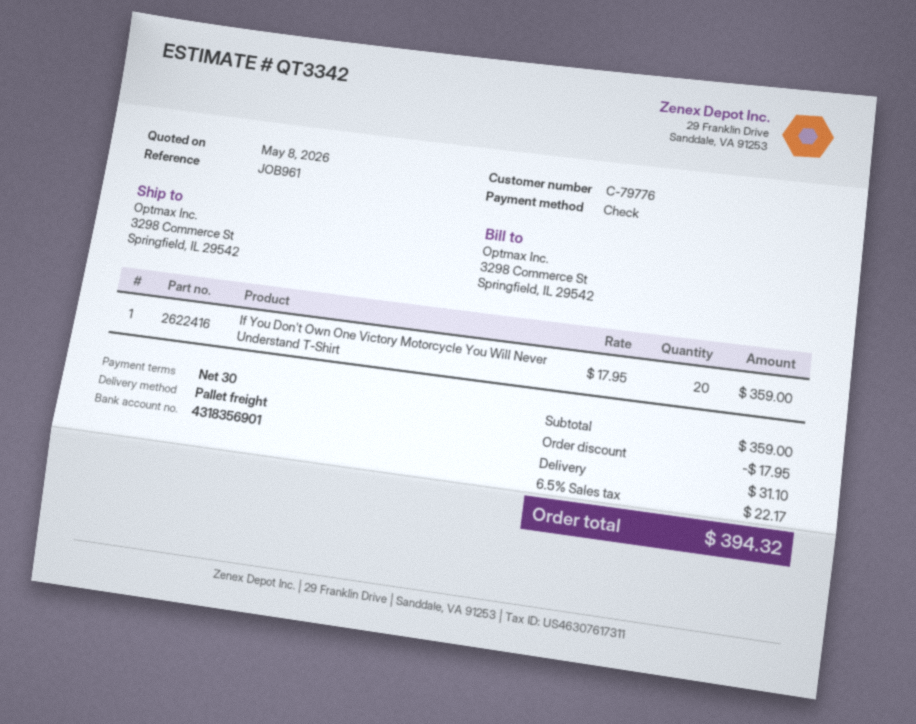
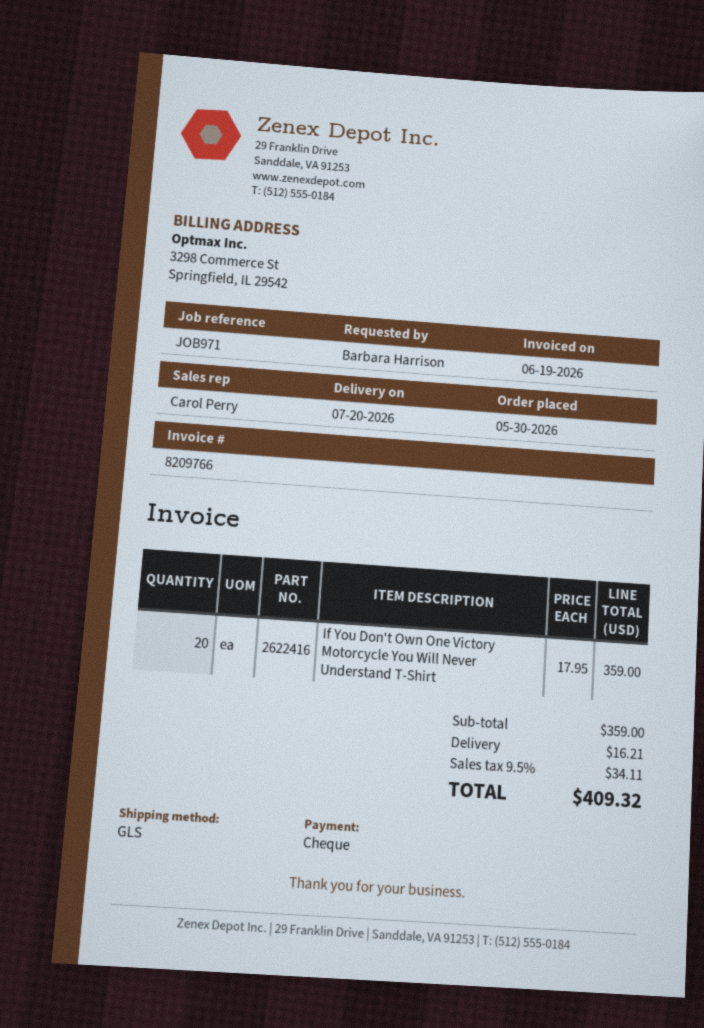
reference: JOB961 -> JOB971
shipping method: pallet freight -> GLS
discount: 17.95 -> none
shipping: 31.10 -> 16.21
tax: 6.5% = 22.17 -> 9.5% = 34.11
total: 394.32 -> 409.32

